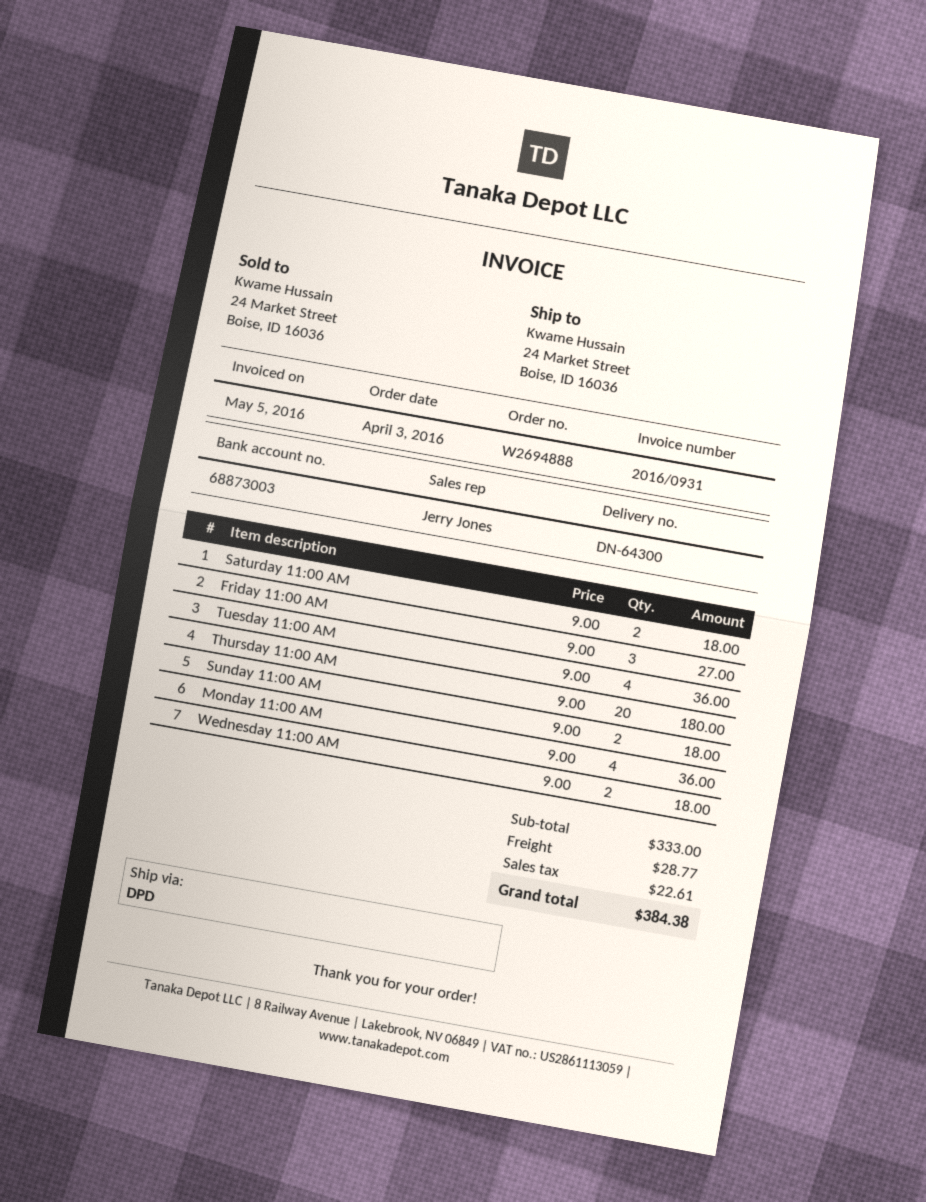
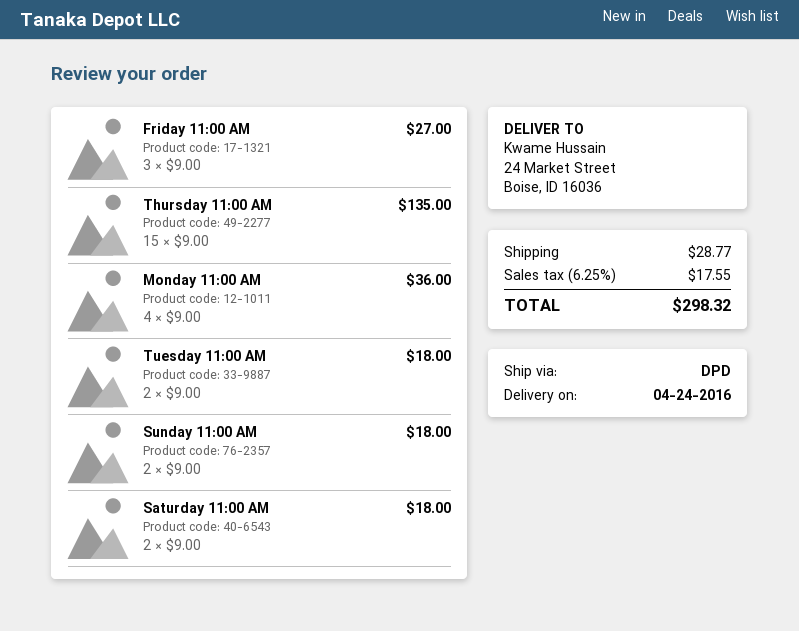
Tuesday 11:00 AM: 4 x 9.00 = 36.00 -> 2 x 9.00 = 18.00
Thursday 11:00 AM: 20 x 9.00 = 180.00 -> 15 x 9.00 = 135.00
Wednesday 11:00 AM: 2 x 9.00 = 18.00 -> none
tax: 22.61 -> 17.55
total: 384.38 -> 298.32

